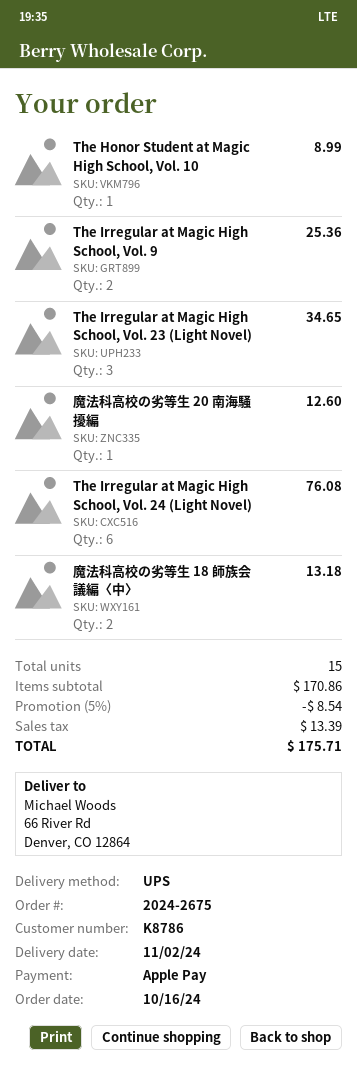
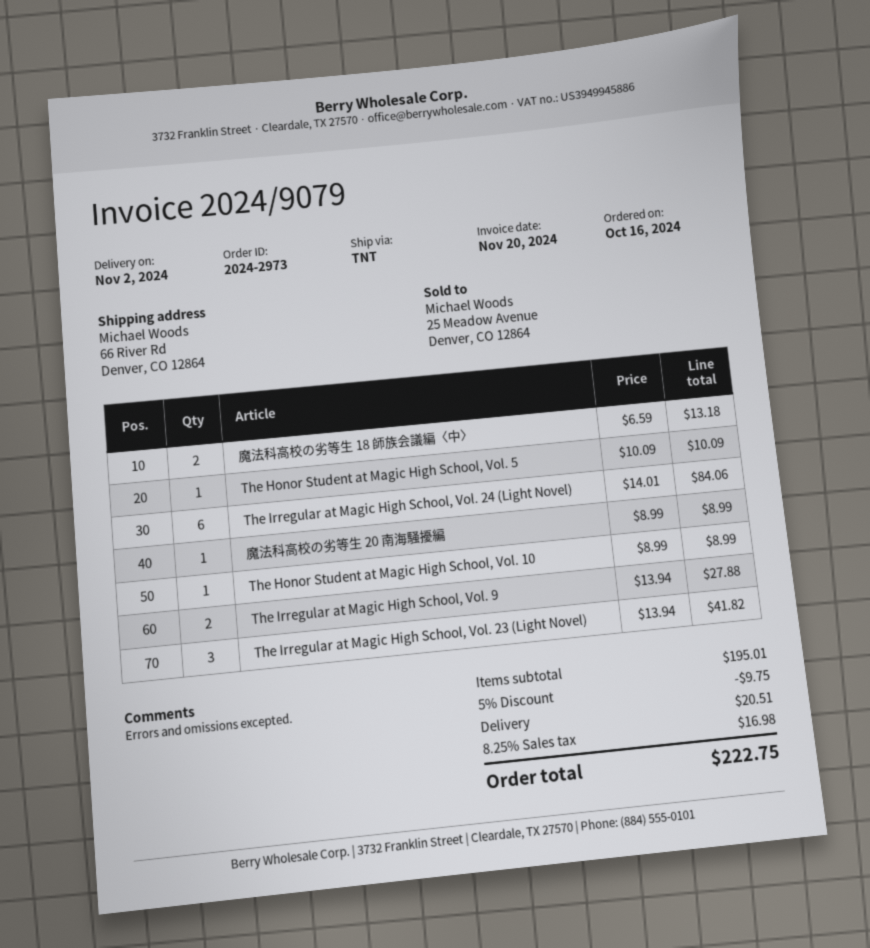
order number: 2024-2675 -> 2024-2973
shipping method: UPS -> TNT
The Irregular at Magic High School, Vol. 9: 2 for 25.36 -> 2 for 27.88
The Irregular at Magic High School, Vol. 23 (Light Novel): 3 for 34.65 -> 3 for 41.82
魔法科高校の劣等生 20 南海騒擾編: 1 for 12.60 -> 1 for 8.99
The Irregular at Magic High School, Vol. 24 (Light Novel): 6 for 76.08 -> 6 for 84.06
The Honor Student at Magic High School, Vol. 5: none -> 1 for 10.09
subtotal: 170.86 -> 195.01
discount: 5% = 8.54 -> 5% = 9.75
shipping: none -> 20.51
tax: 13.39 -> 16.98
total: 175.71 -> 222.75

